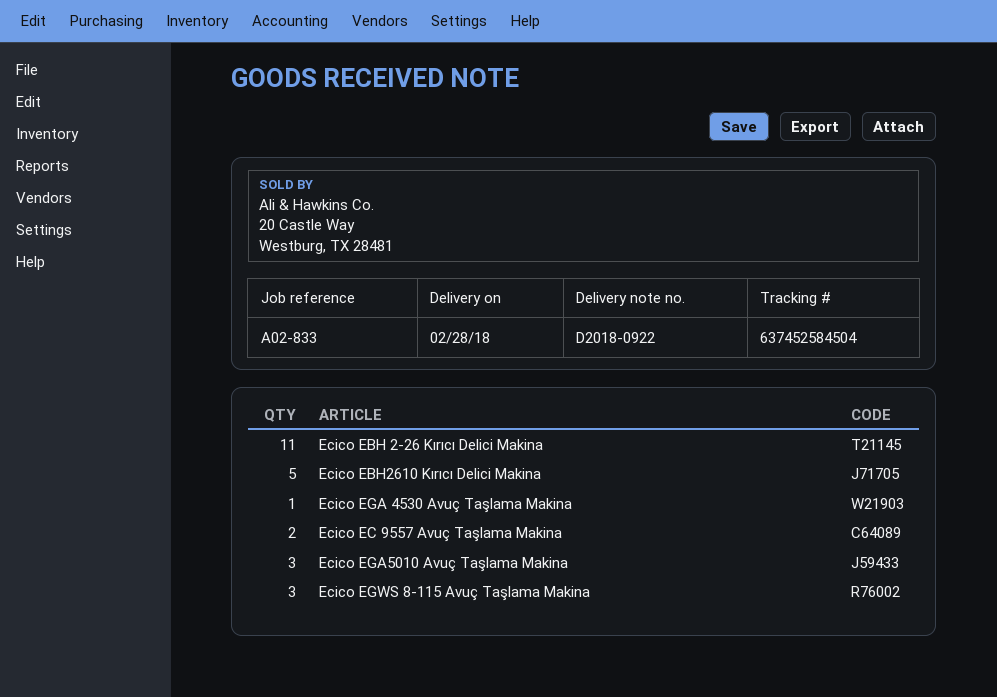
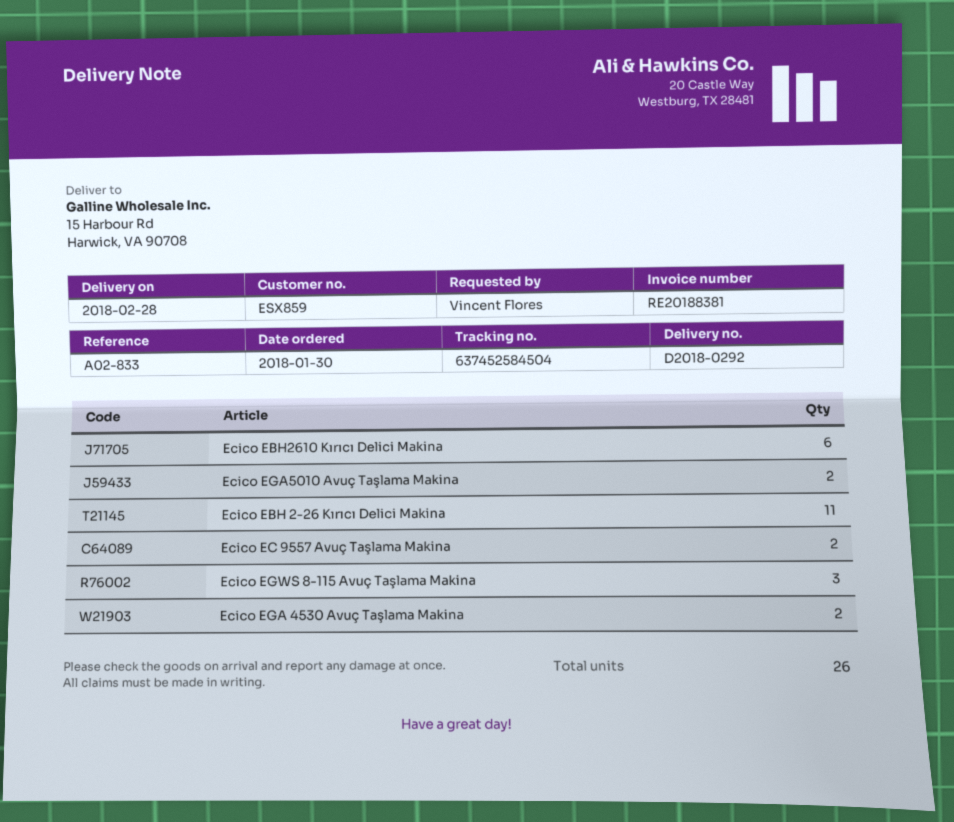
delivery note number: D2018-0922 -> D2018-0292
Ecico EBH2610 Kırıcı Delici Makina: 5 -> 6
Ecico EGA 4530 Avuç Taşlama Makina: 1 -> 2
Ecico EGA5010 Avuç Taşlama Makina: 3 -> 2

